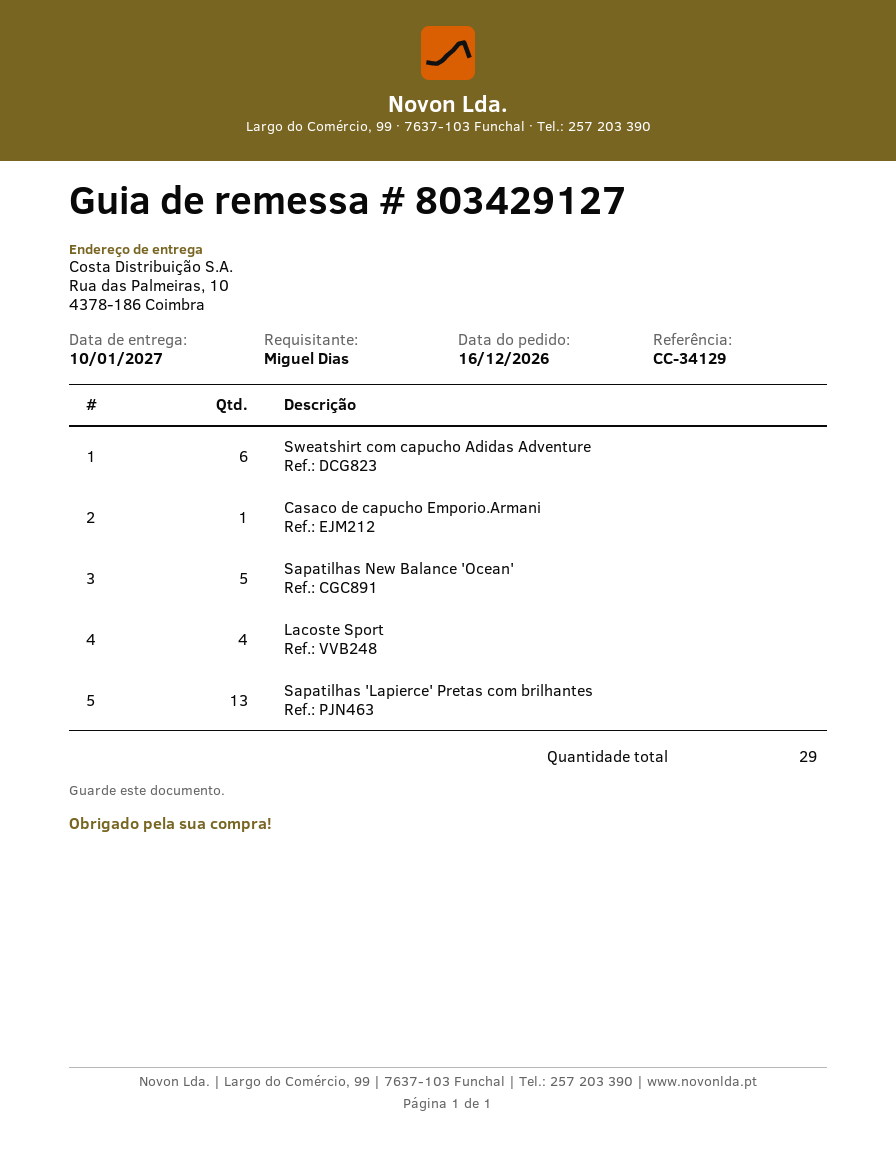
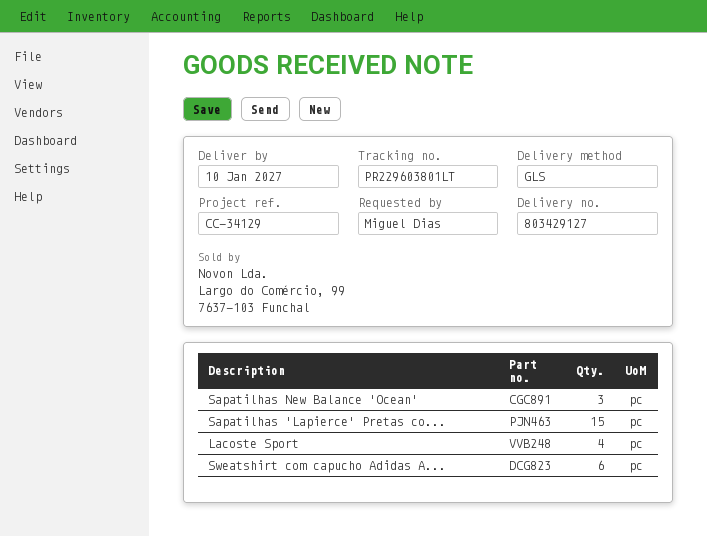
Casaco de capucho Emporio.Armani: 1 -> none
Sapatilhas New Balance 'Ocean': 5 -> 3
Sapatilhas 'Lapierce' Pretas com brilhantes: 13 -> 15

